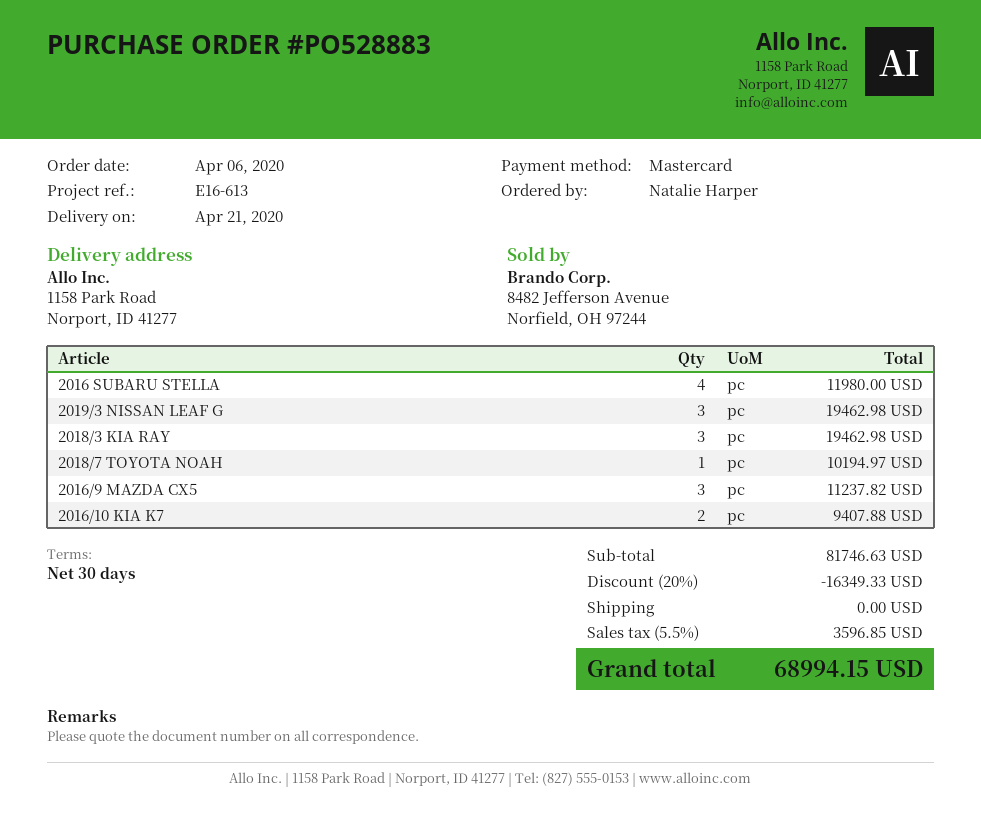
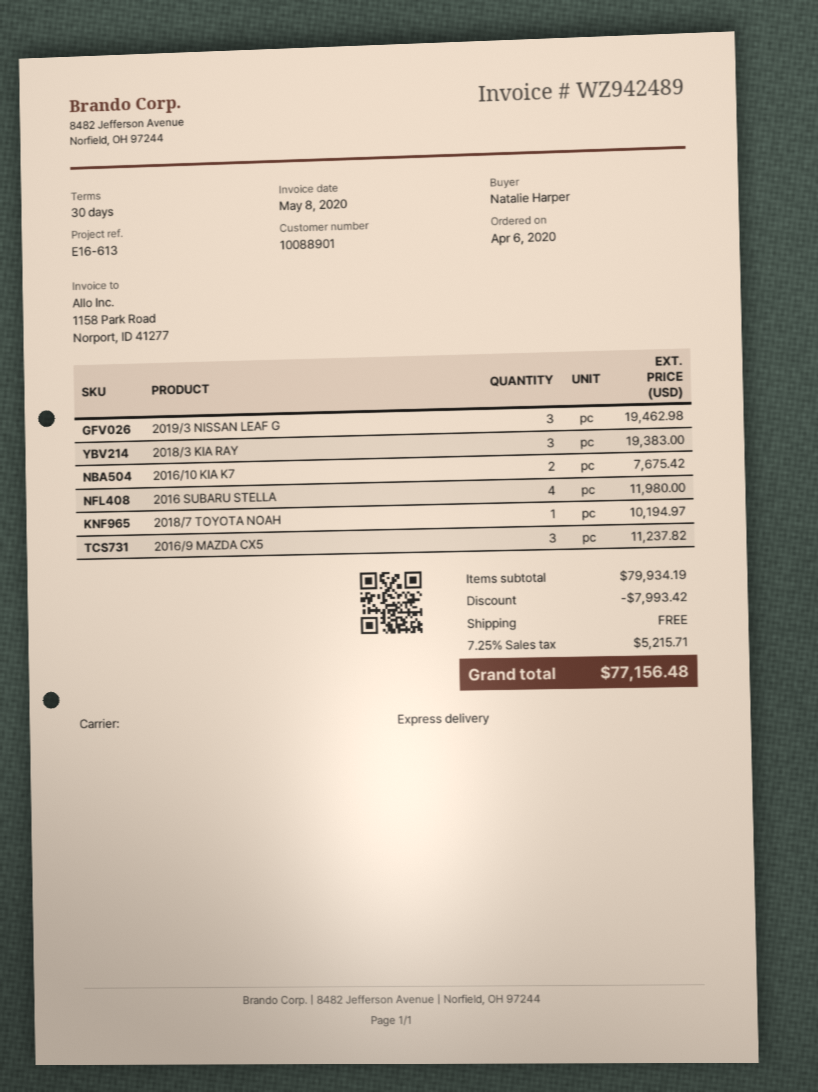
2018/3 KIA RAY: 3 for 19462.98 -> 3 for 19383.00
2016/10 KIA K7: 2 for 9407.88 -> 2 for 7675.42
subtotal: 81746.63 -> 79934.19
discount: 16349.33 -> 7993.42
tax: 5.5% = 3596.85 -> 7.25% = 5215.71
total: 68994.15 -> 77156.48

